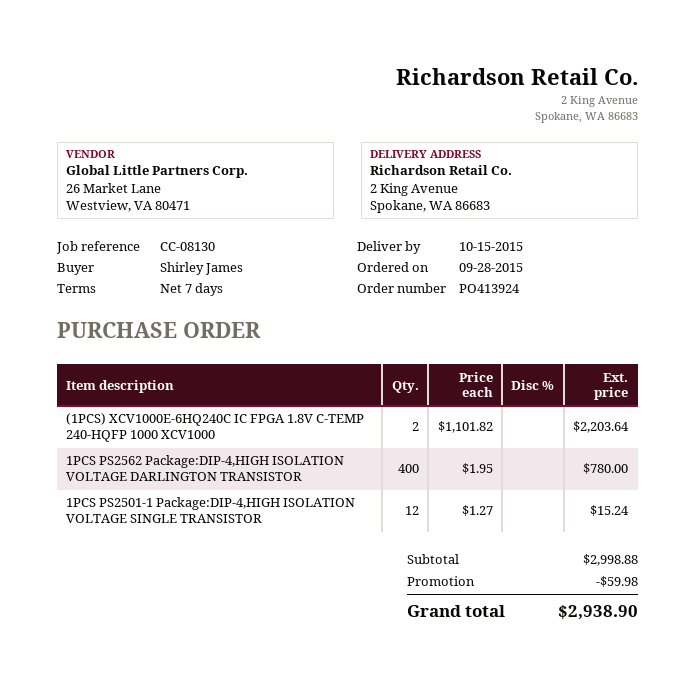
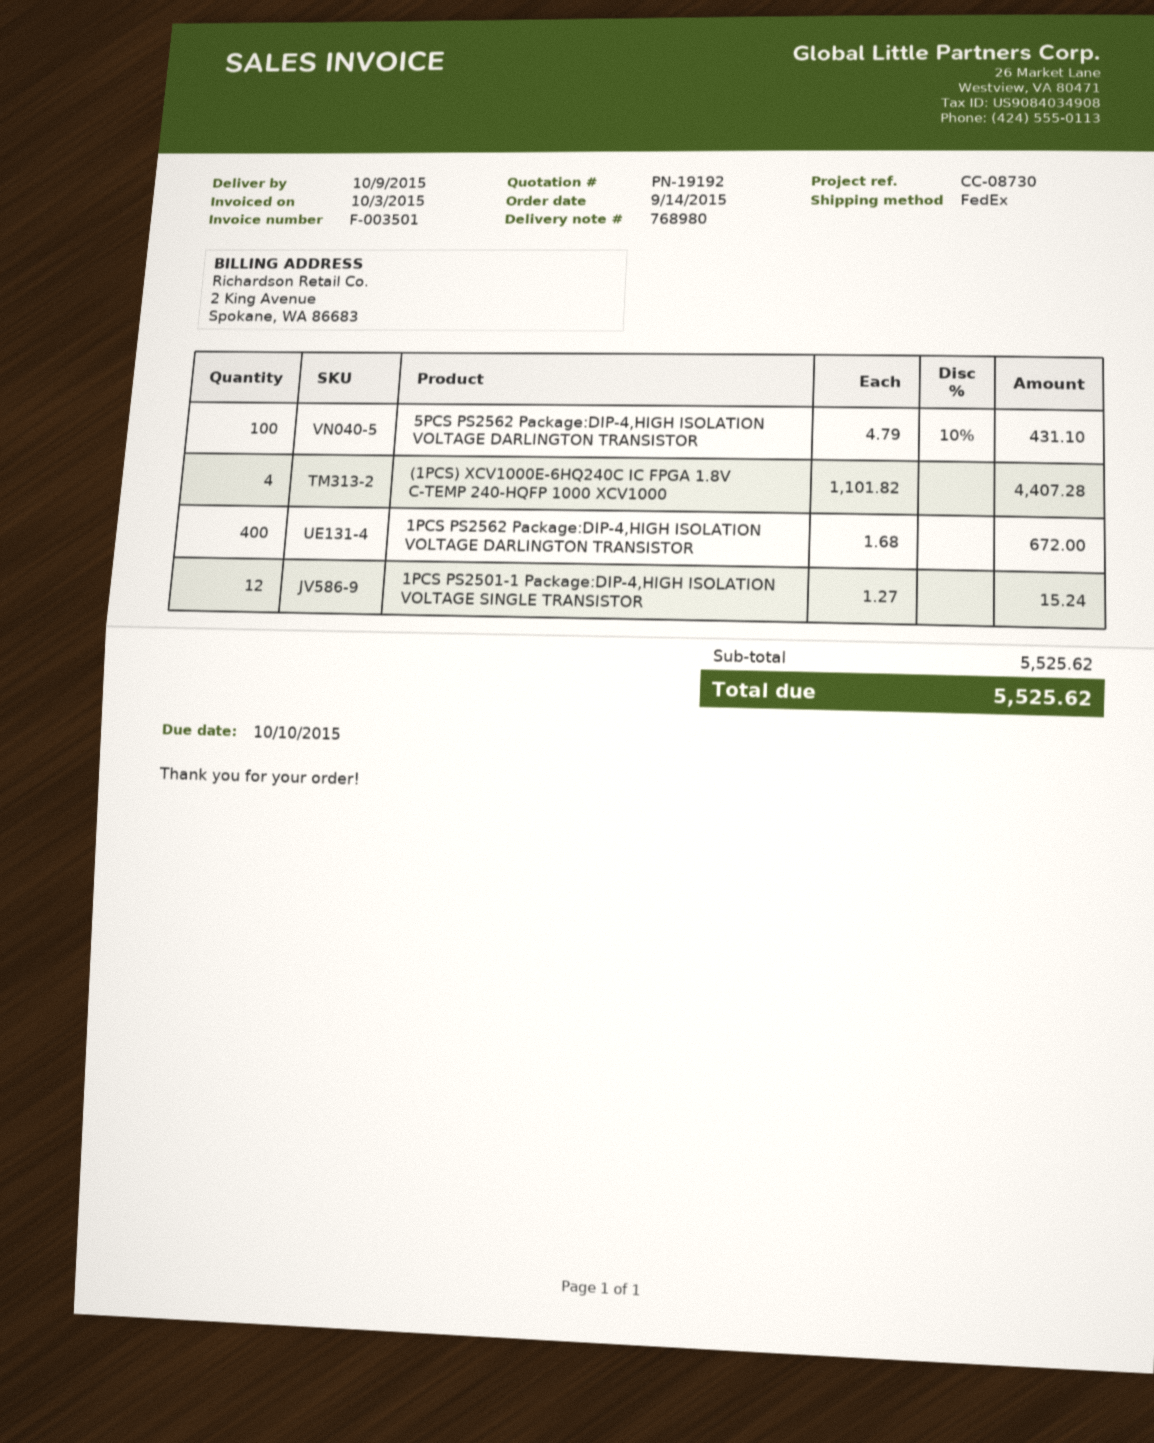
order date: 2015-09-28 -> 2015-09-14
delivery date: 2015-10-15 -> 2015-10-09
reference: CC-08130 -> CC-08730
(1PCS) XCV1000E-6HQ240C IC FPGA 1.8V C-TEMP 240-HQFP 1000 XCV1000: 2 x 1101.82 = 2203.64 -> 4 x 1101.82 = 4407.28
1PCS PS2562 Package:DIP-4,HIGH ISOLATION VOLTAGE DARLINGTON TRANSISTOR: 400 x 1.95 = 780.00 -> 400 x 1.68 = 672.00
5PCS PS2562 Package:DIP-4,HIGH ISOLATION VOLTAGE DARLINGTON TRANSISTOR: none -> 100 x 4.79 - 10% = 431.10
subtotal: 2998.88 -> 5525.62
discount: 59.98 -> none
total: 2938.90 -> 5525.62

